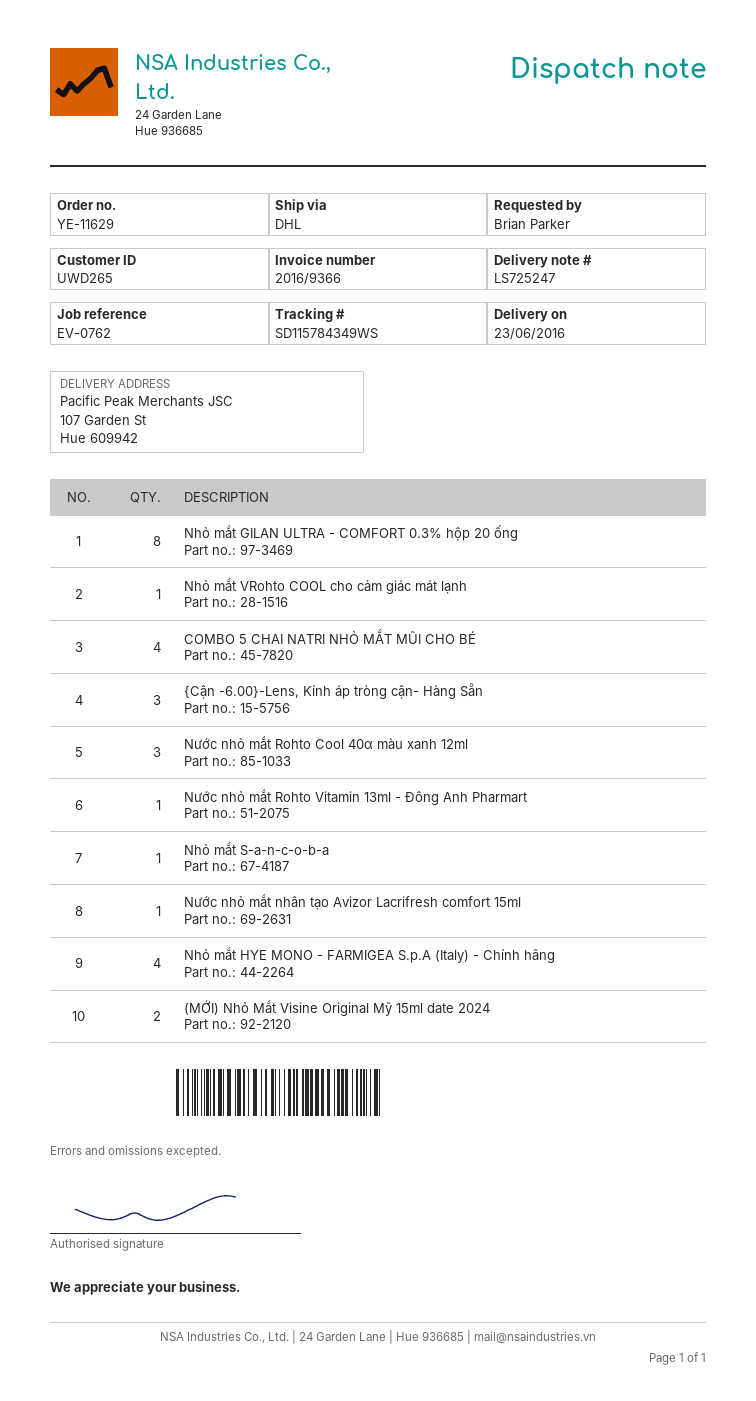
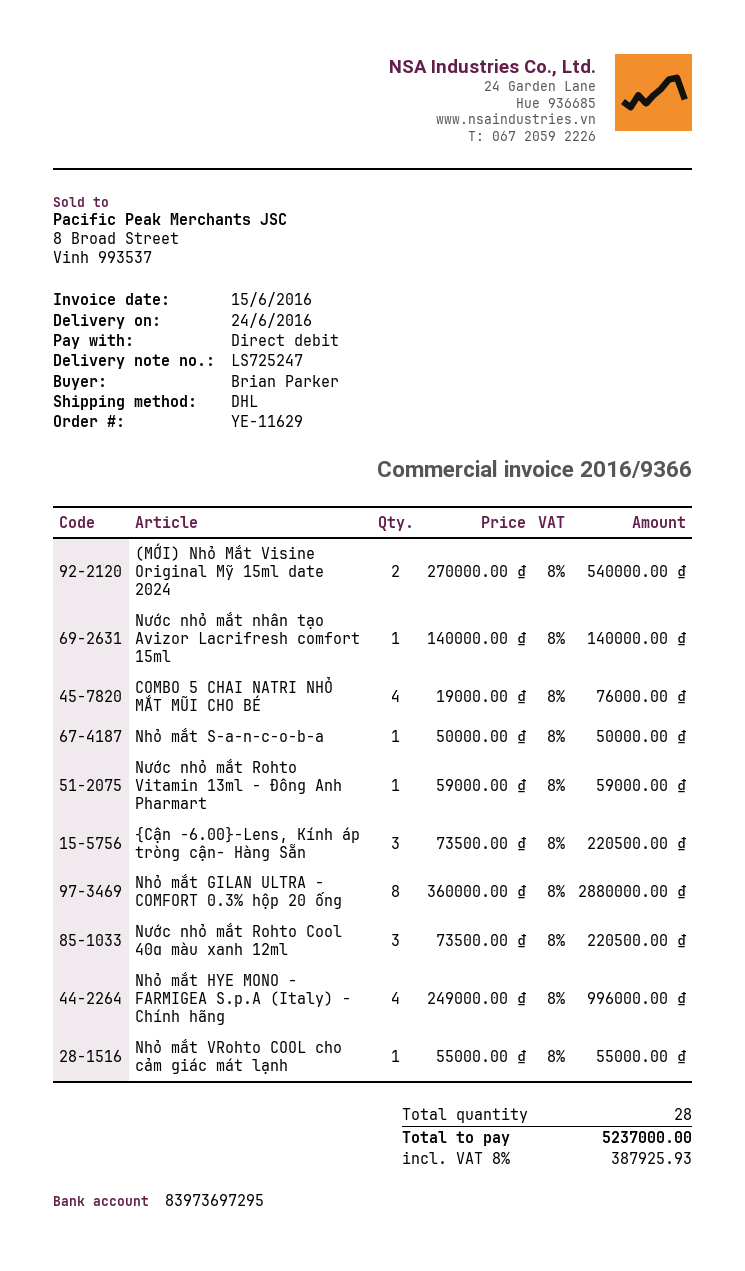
delivery date: 2016-06-23 -> 2016-06-24

